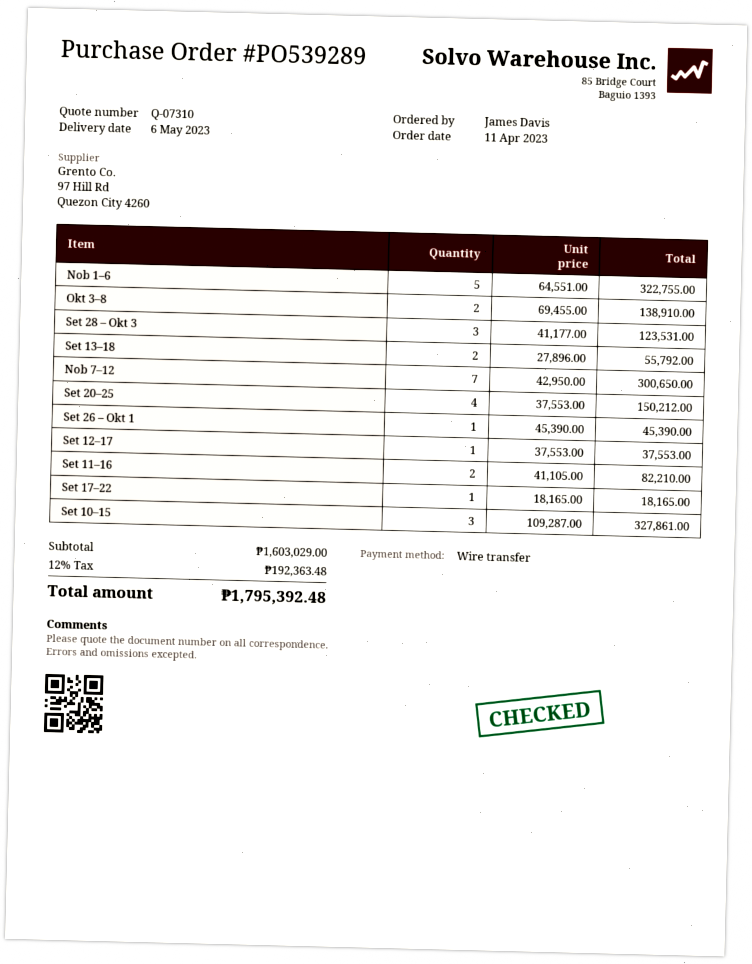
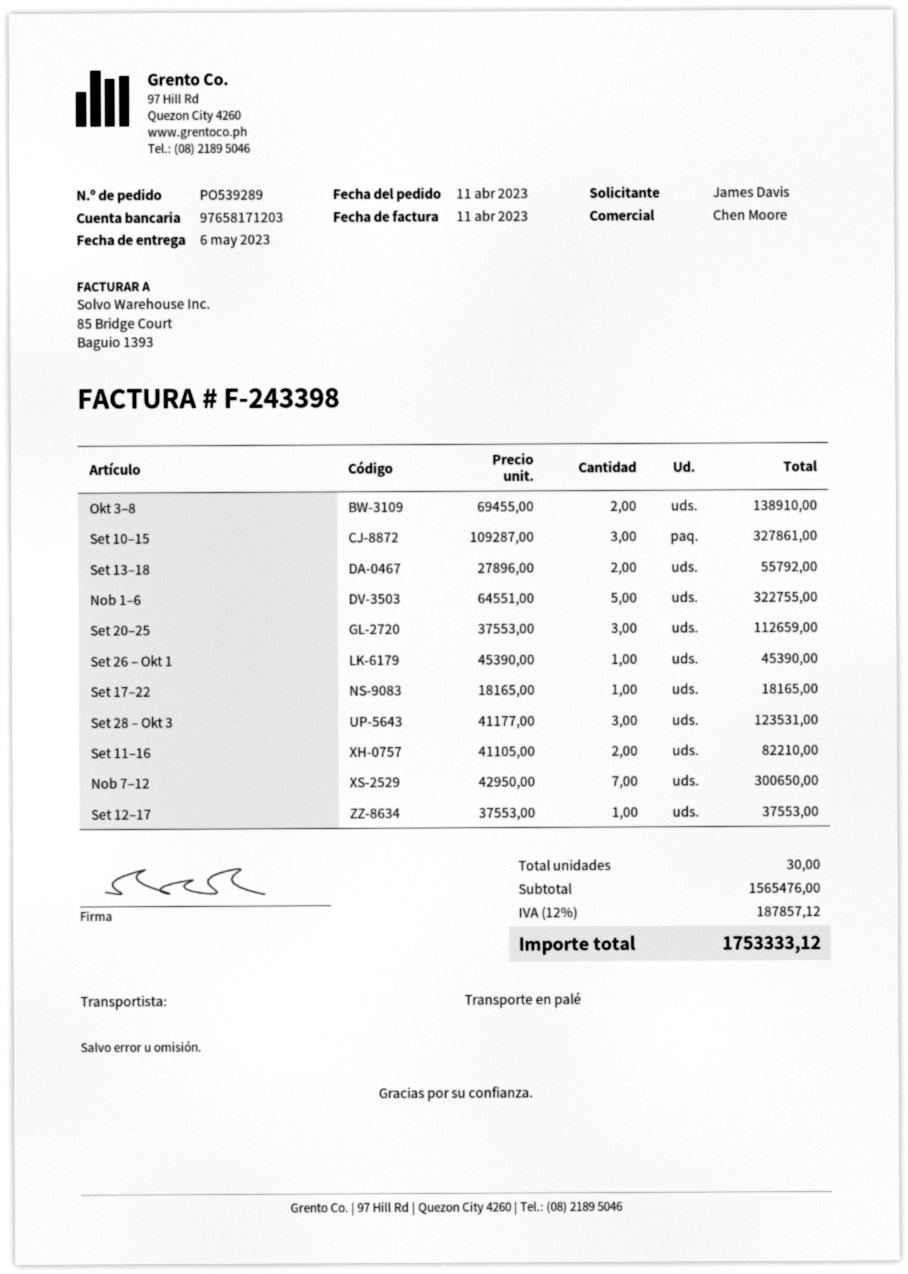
Set 20–25: 4 x 37553.00 = 150212.00 -> 3 x 37553.00 = 112659.00
subtotal: 1603029.00 -> 1565476.00
tax: 12% = 192363.48 -> 12% = 187857.12
total: 1795392.48 -> 1753333.12

